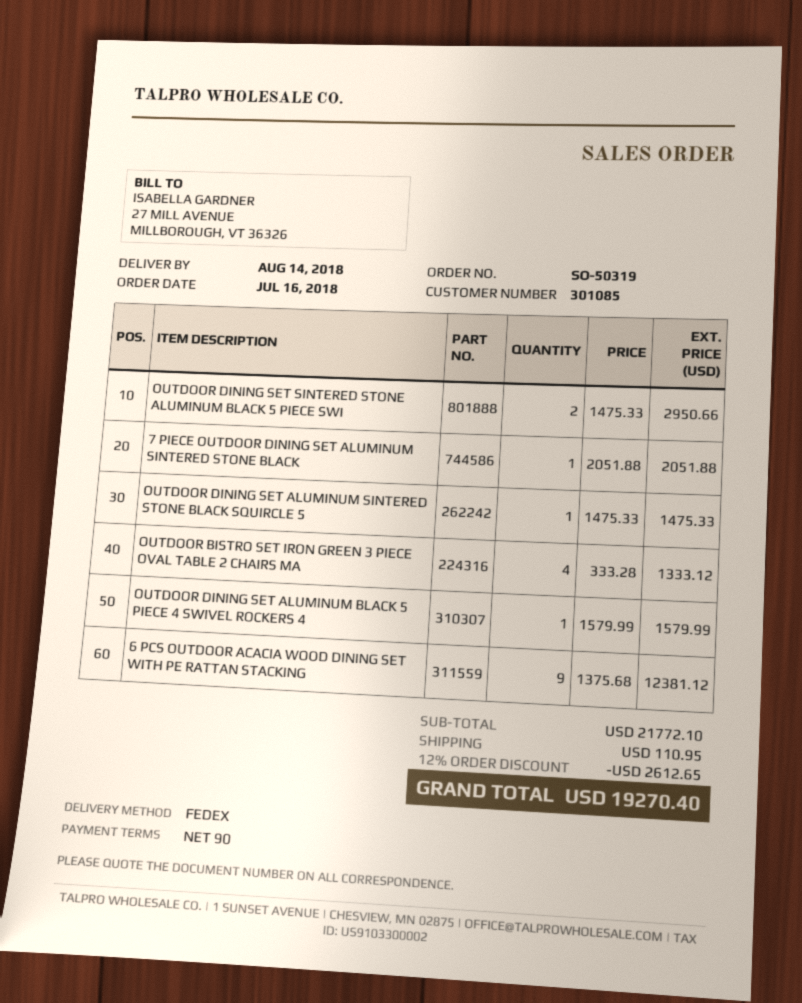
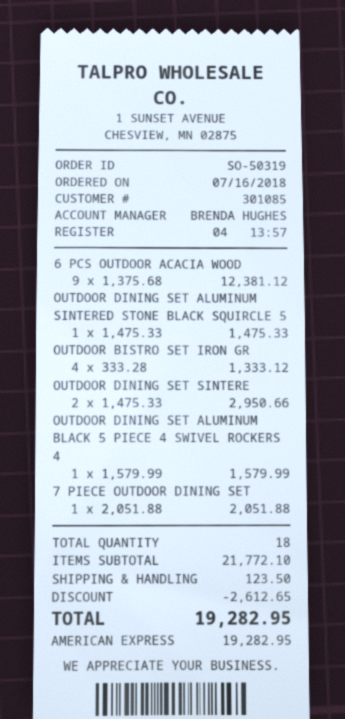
shipping: 110.95 -> 123.50
total: 19270.40 -> 19282.95

